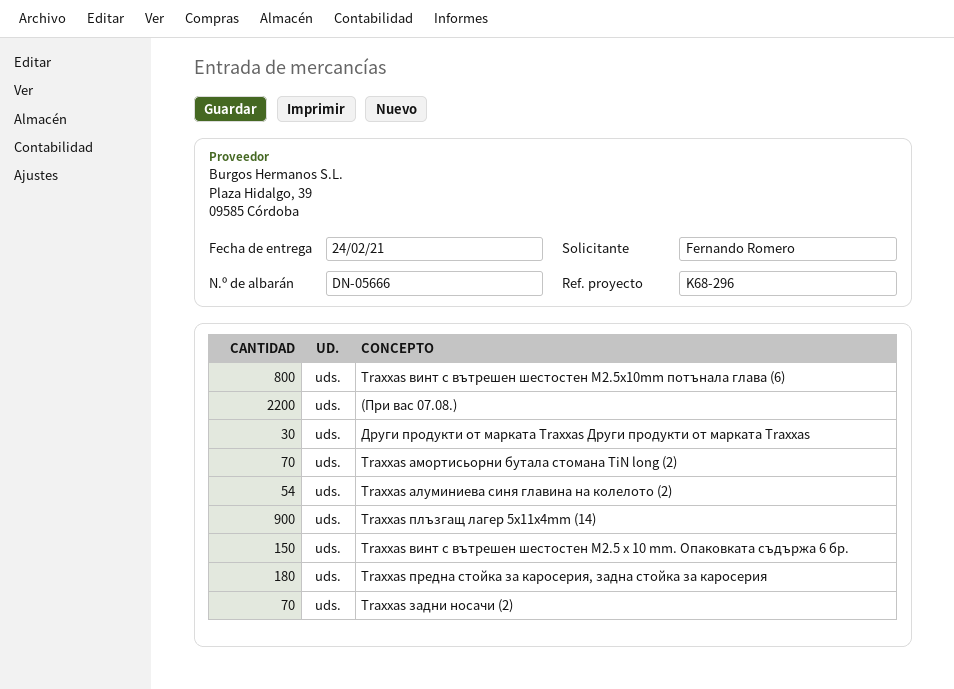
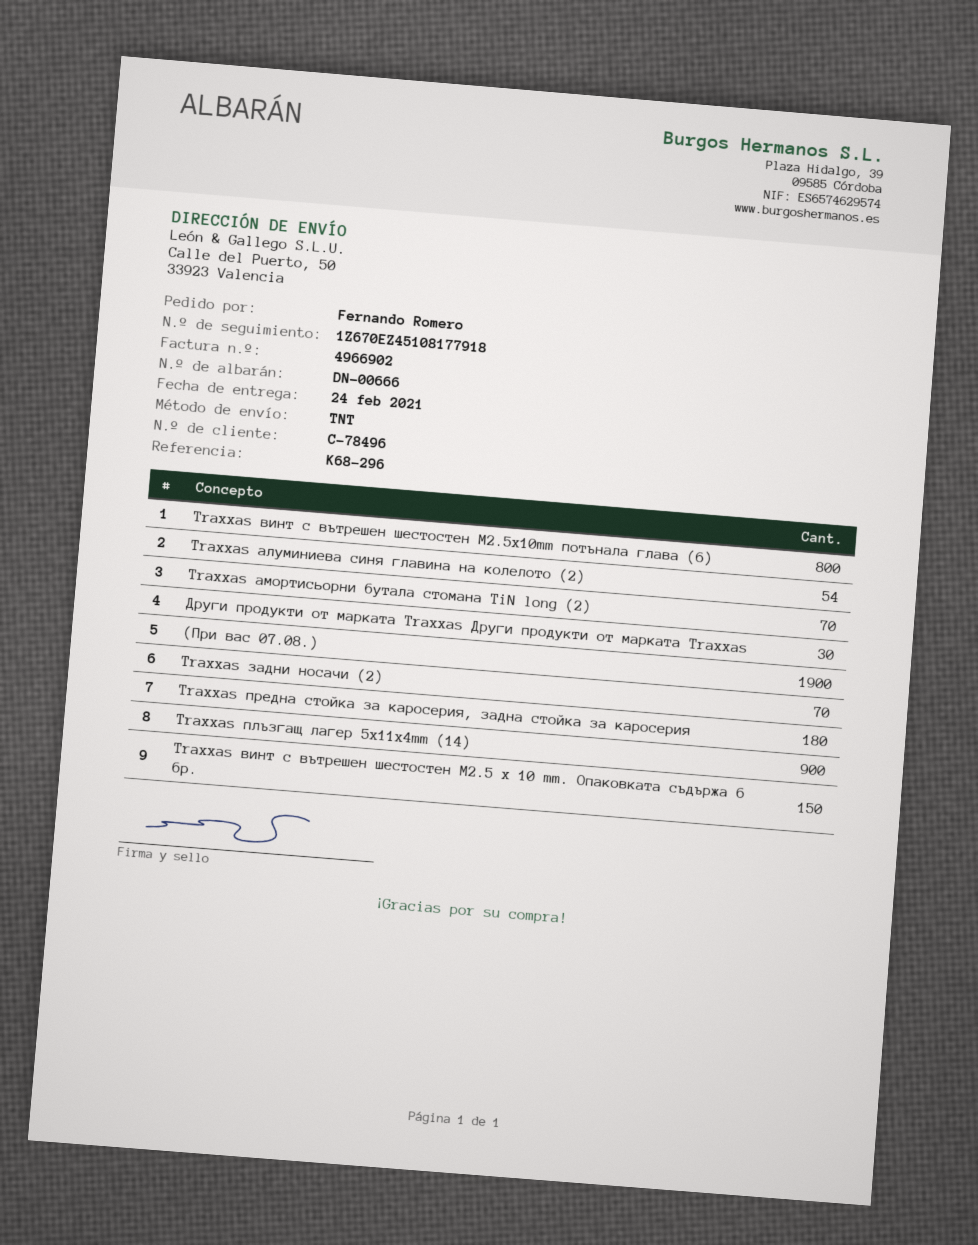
delivery note number: DN-05666 -> DN-00666
(При вас 07.08.): 2200 -> 1900

